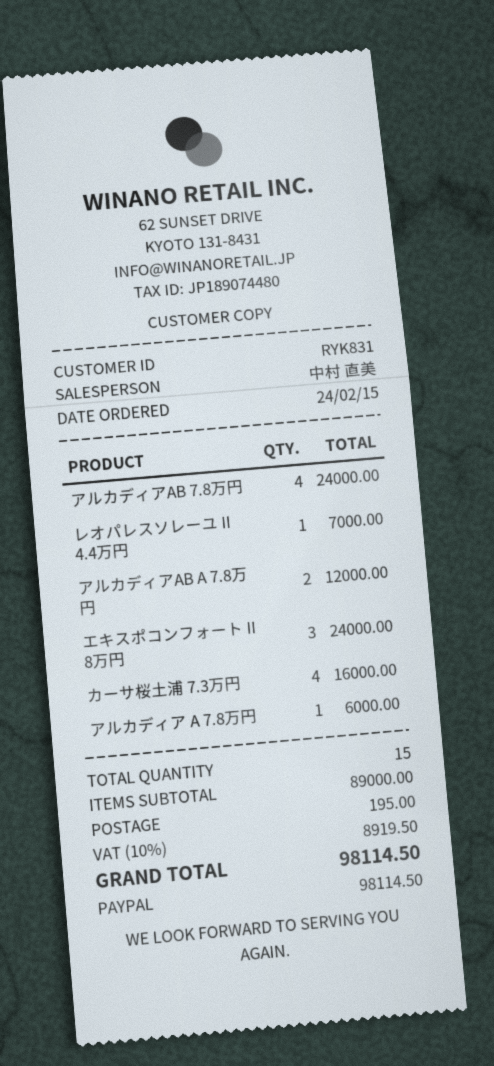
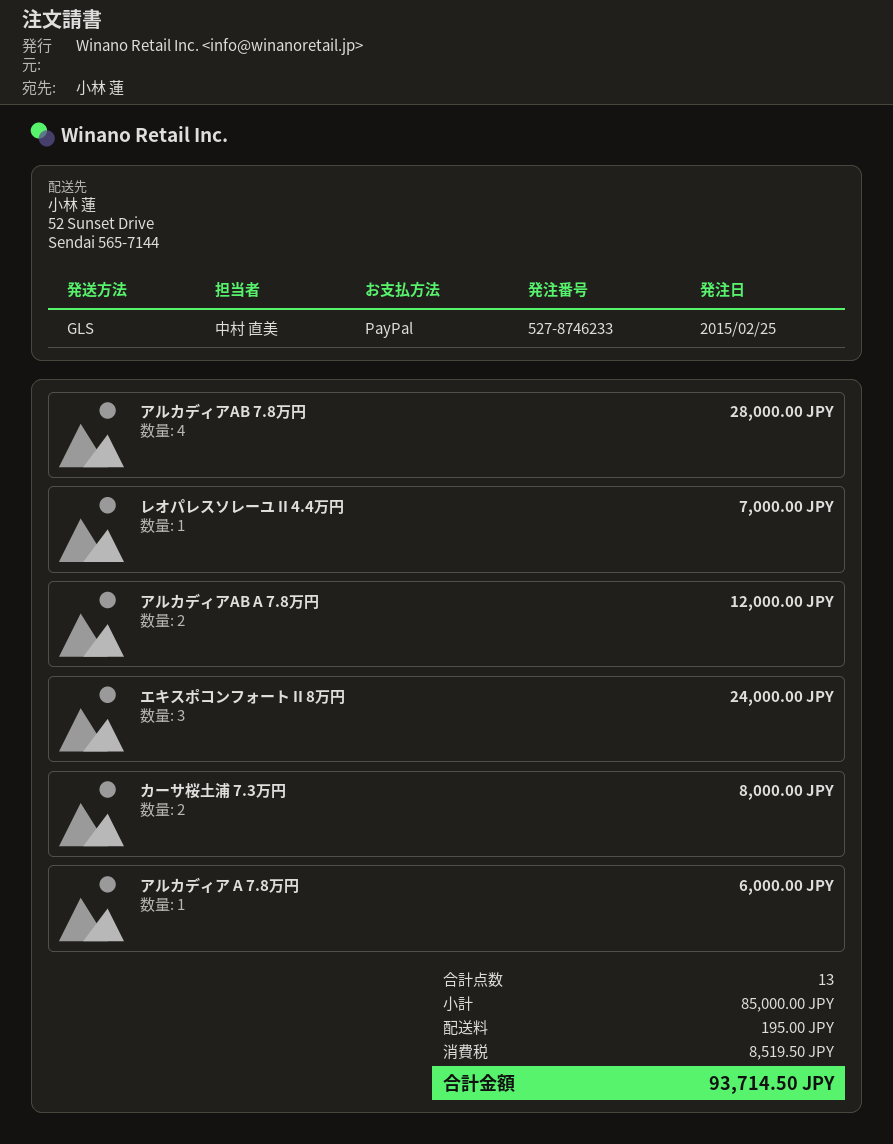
order date: 2015-02-24 -> 2015-02-25
アルカディアAB 7.8万円: 4 for 24000.00 -> 4 for 28000.00
カーサ桜土浦 7.3万円: 4 for 16000.00 -> 2 for 8000.00
total quantity: 15 -> 13
subtotal: 89000.00 -> 85000.00
tax: 8919.50 -> 8519.50
total: 98114.50 -> 93714.50

